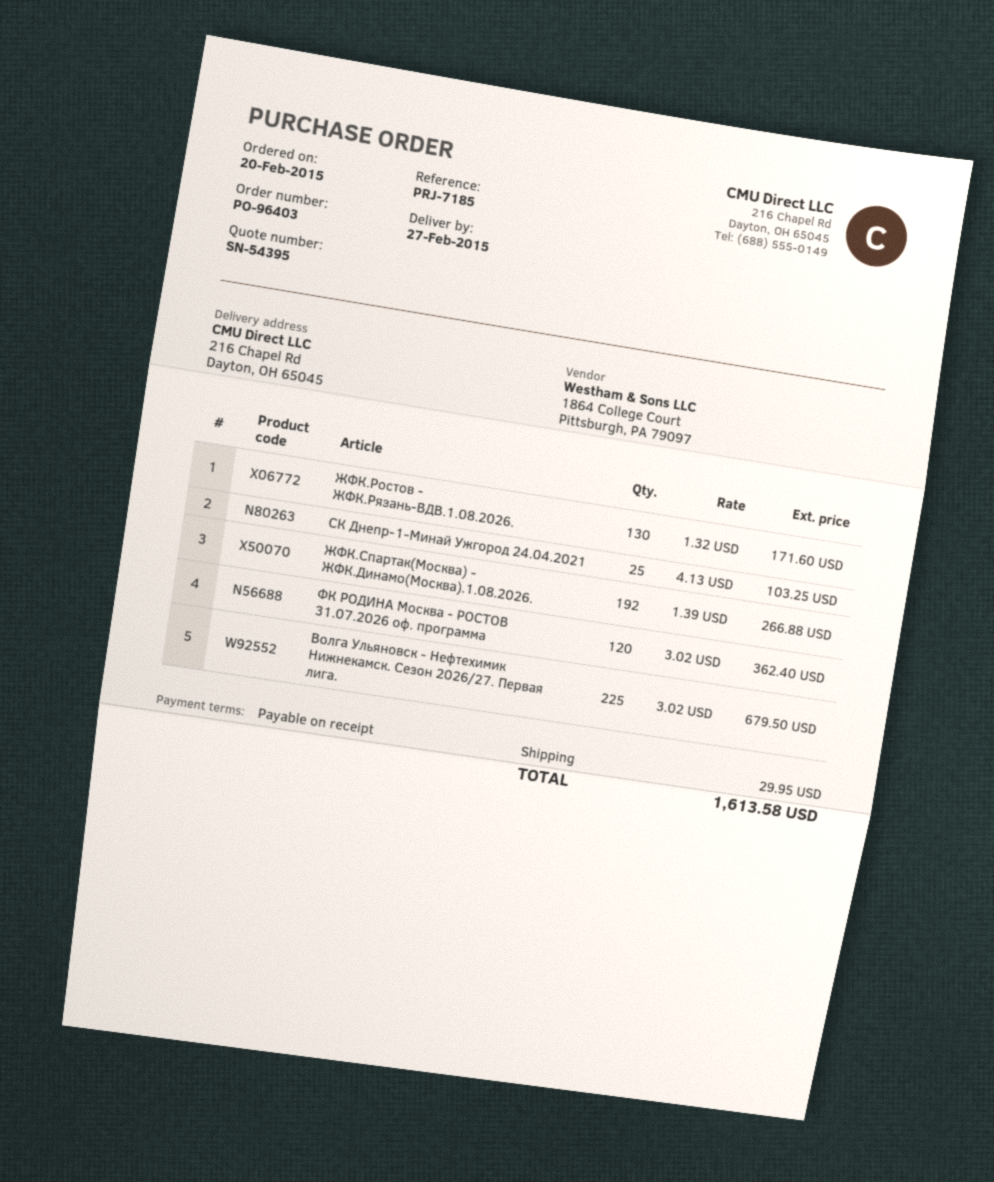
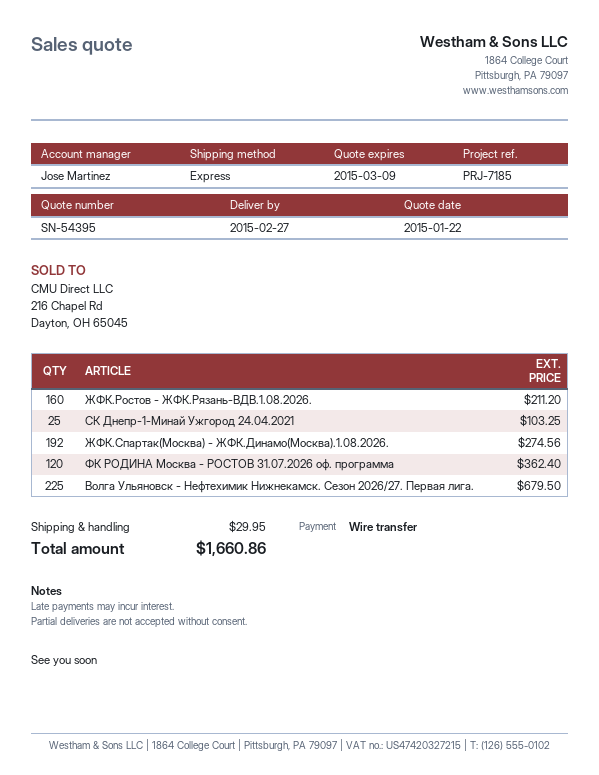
ЖФК.Ростов - ЖФК.Рязань-ВДВ.1.08.2026.: 130 for 171.60 -> 160 for 211.20
ЖФК.Спартак(Москва) - ЖФК.Динамо(Москва).1.08.2026.: 192 for 266.88 -> 192 for 274.56
total: 1613.58 -> 1660.86

